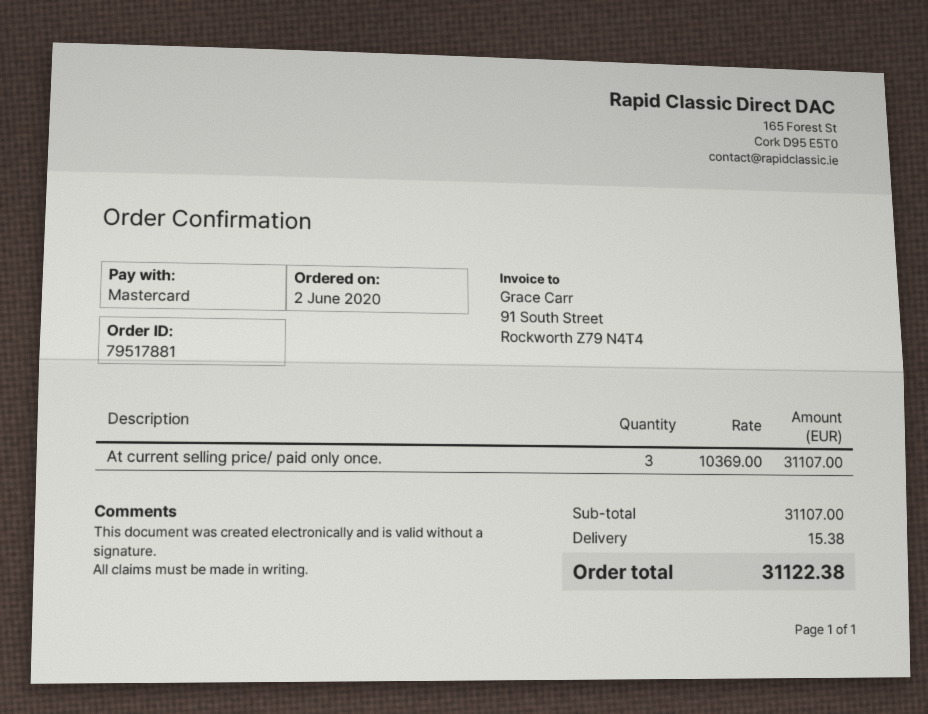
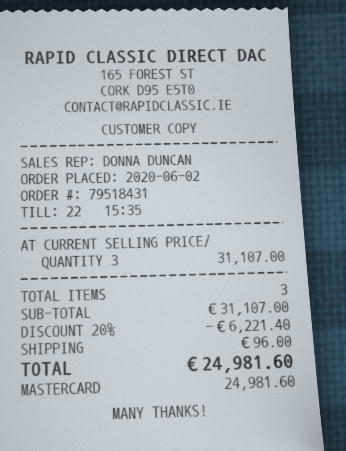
order number: 79517881 -> 79518431
discount: none -> 20% = 6221.40
shipping: 15.38 -> 96.00
total: 31122.38 -> 24981.60

